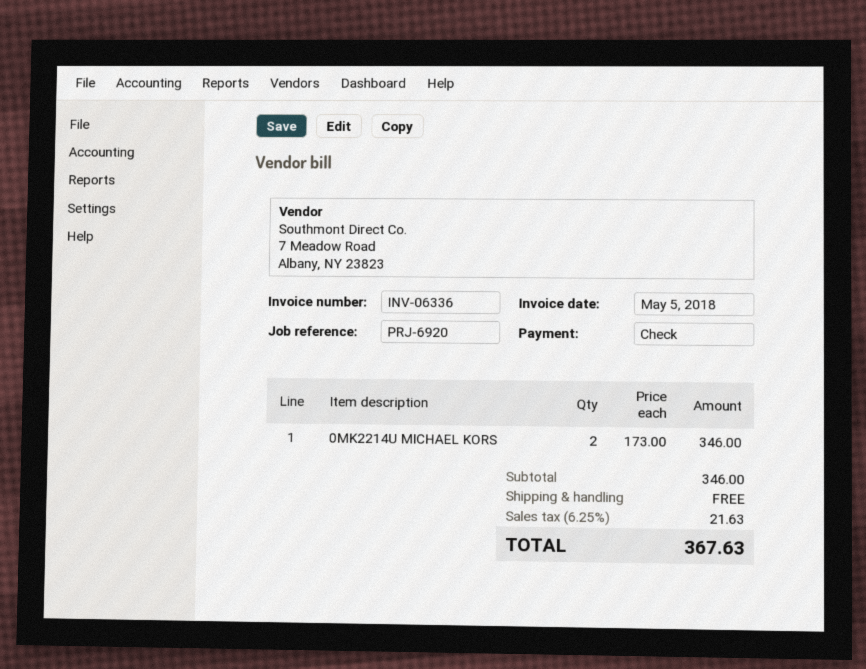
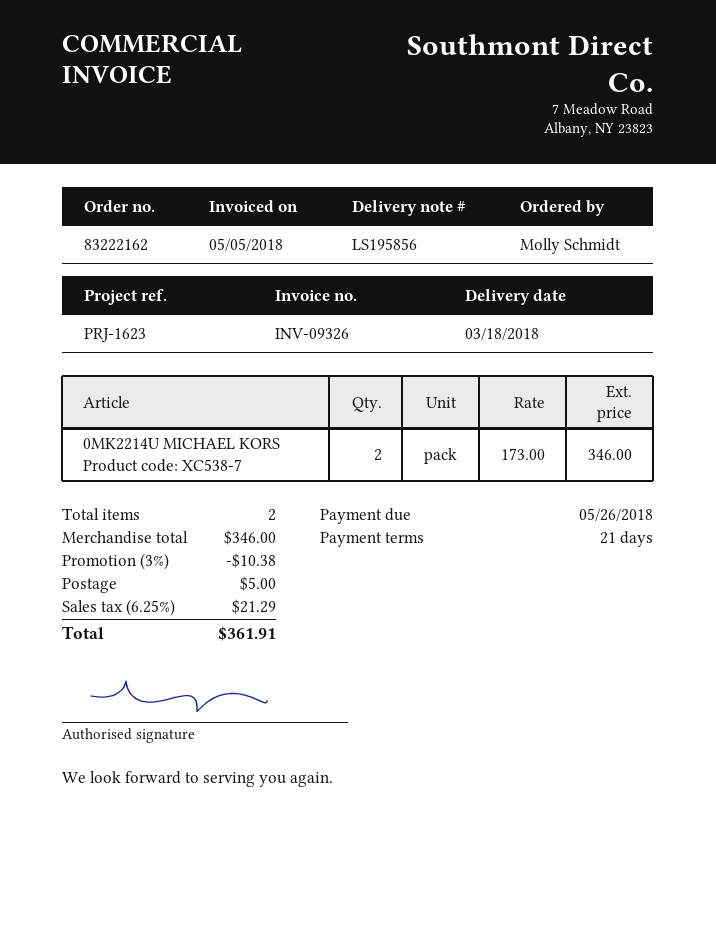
invoice number: INV-06336 -> INV-09326
reference: PRJ-6920 -> PRJ-1623
discount: none -> 3% = 10.38
shipping: 0.00 -> 5.00
tax: 6.25% = 21.63 -> 6.25% = 21.29
total: 367.63 -> 361.91

